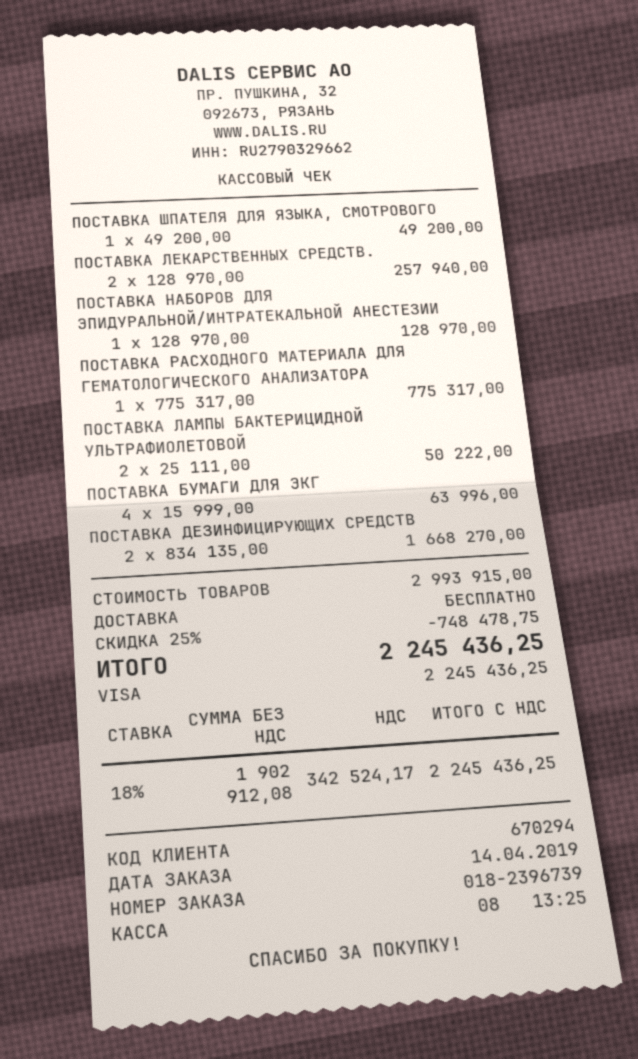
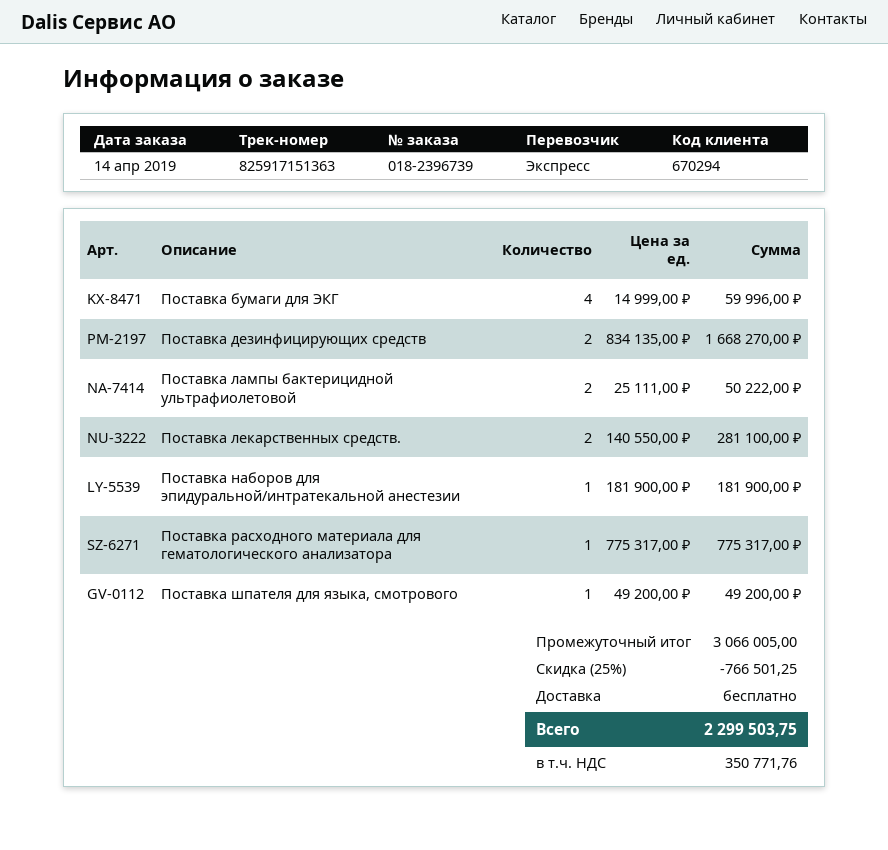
ПОСТАВКА ЛЕКАРСТВЕННЫХ СРЕДСТВ.: 2 x 128970.00 = 257940.00 -> 2 x 140550.00 = 281100.00
ПОСТАВКА НАБОРОВ ДЛЯ ЭПИДУРАЛЬНОЙ/ИНТРАТЕКАЛЬНОЙ АНЕСТЕЗИИ: 1 x 128970.00 = 128970.00 -> 1 x 181900.00 = 181900.00
ПОСТАВКА БУМАГИ ДЛЯ ЭКГ: 4 x 15999.00 = 63996.00 -> 4 x 14999.00 = 59996.00
subtotal: 2993915.00 -> 3066005.00
discount: 25% = 748478.75 -> 25% = 766501.25
tax: 342524.17 -> 350771.76
total: 2245436.25 -> 2299503.75

